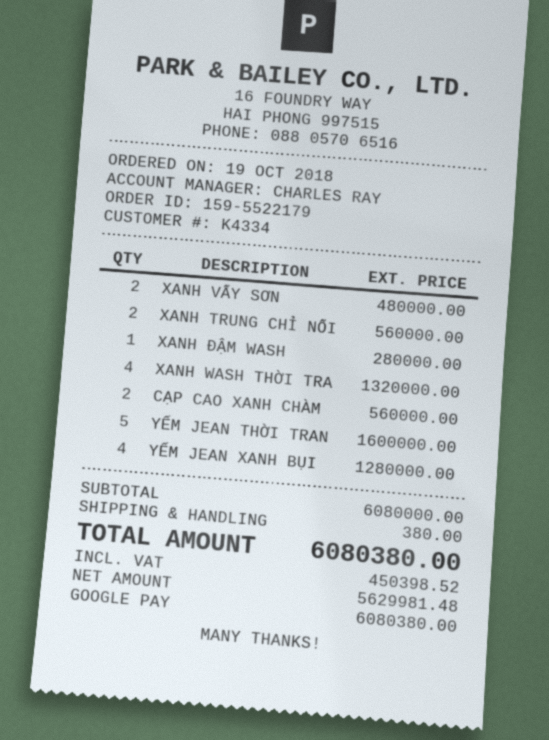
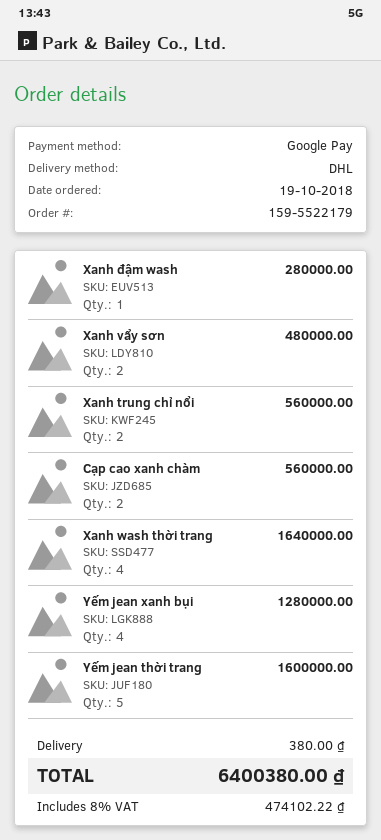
XANH WASH THỜI TRA: 4 for 1320000.00 -> 4 for 1640000.00
tax: 450398.52 -> 474102.22
total: 6080380.00 -> 6400380.00

